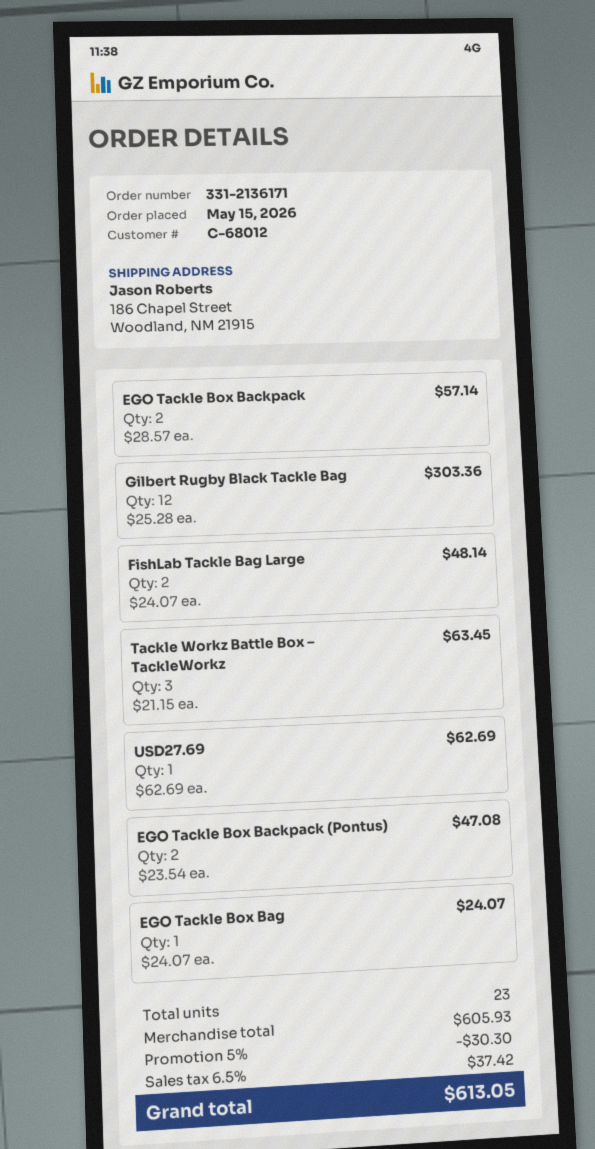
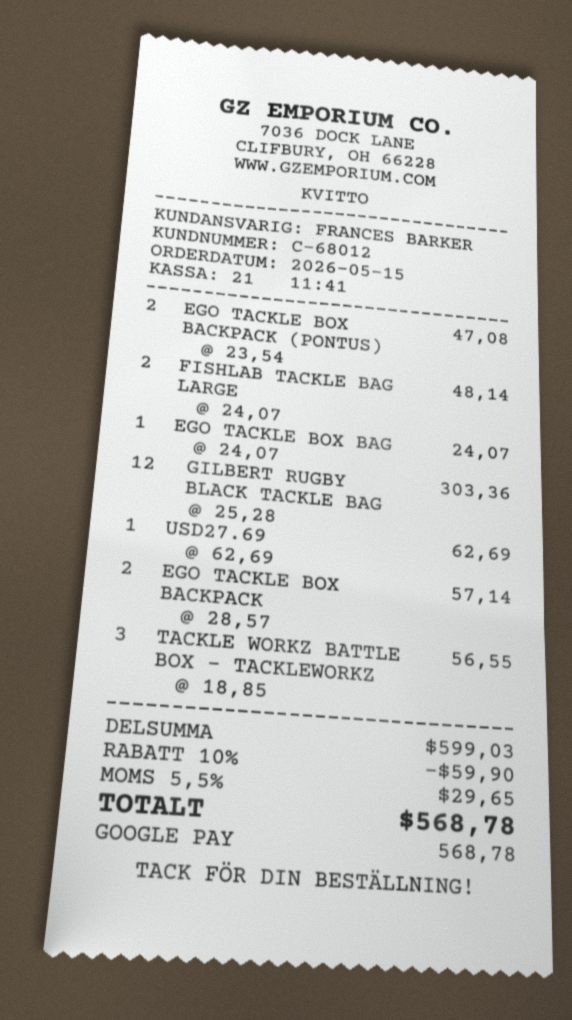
Tackle Workz Battle Box – TackleWorkz: 3 x 21.15 = 63.45 -> 3 x 18.85 = 56.55
subtotal: 605.93 -> 599.03
discount: 5% = 30.30 -> 10% = 59.90
tax: 6.5% = 37.42 -> 5.5% = 29.65
total: 613.05 -> 568.78

